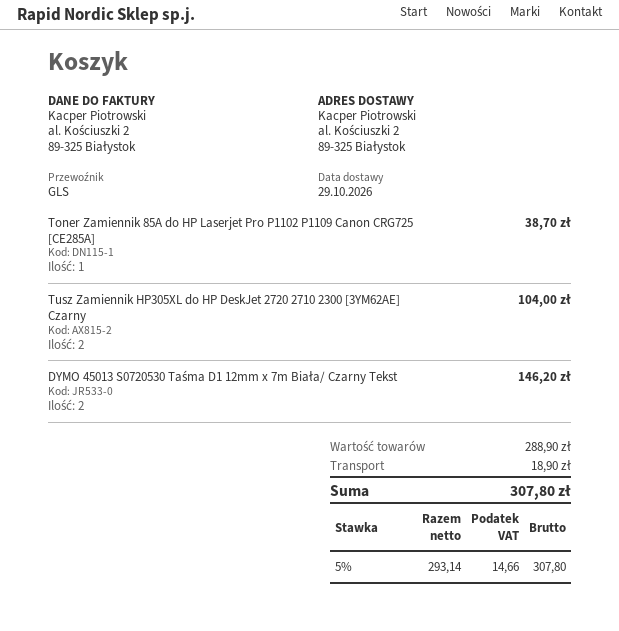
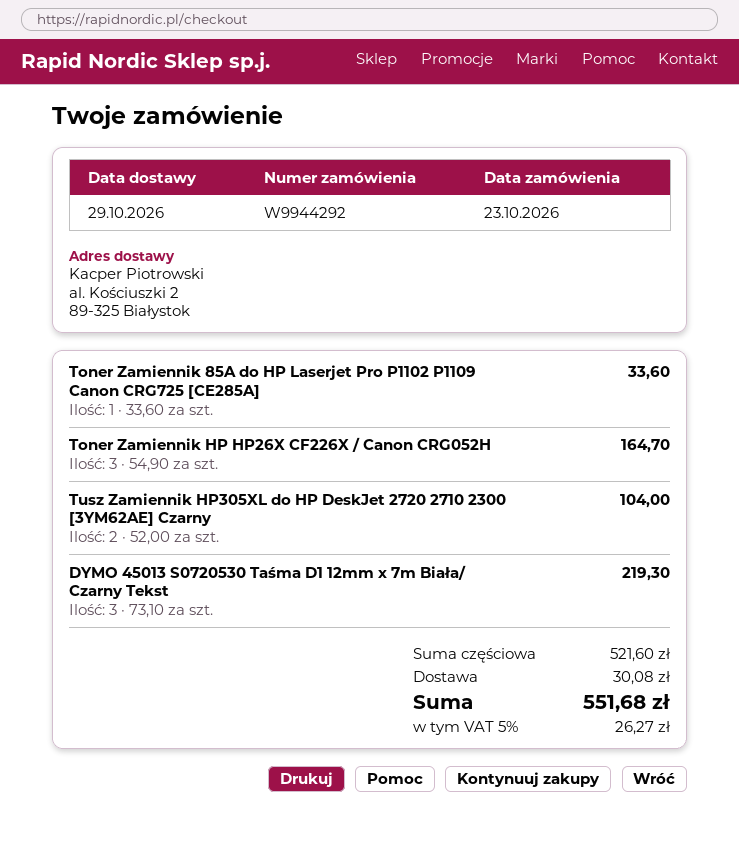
Toner Zamiennik 85A do HP Laserjet Pro P1102 P1109 Canon CRG725 [CE285A]: 1 for 38.70 -> 1 for 33.60
DYMO 45013 S0720530 Taśma D1 12mm x 7m Biała/ Czarny Tekst: 2 for 146.20 -> 3 for 219.30
Toner Zamiennik HP HP26X CF226X / Canon CRG052H: none -> 3 for 164.70
subtotal: 288.90 -> 521.60
shipping: 18.90 -> 30.08
tax: 5% = 14.66 -> 5% = 26.27
total: 307.80 -> 551.68

